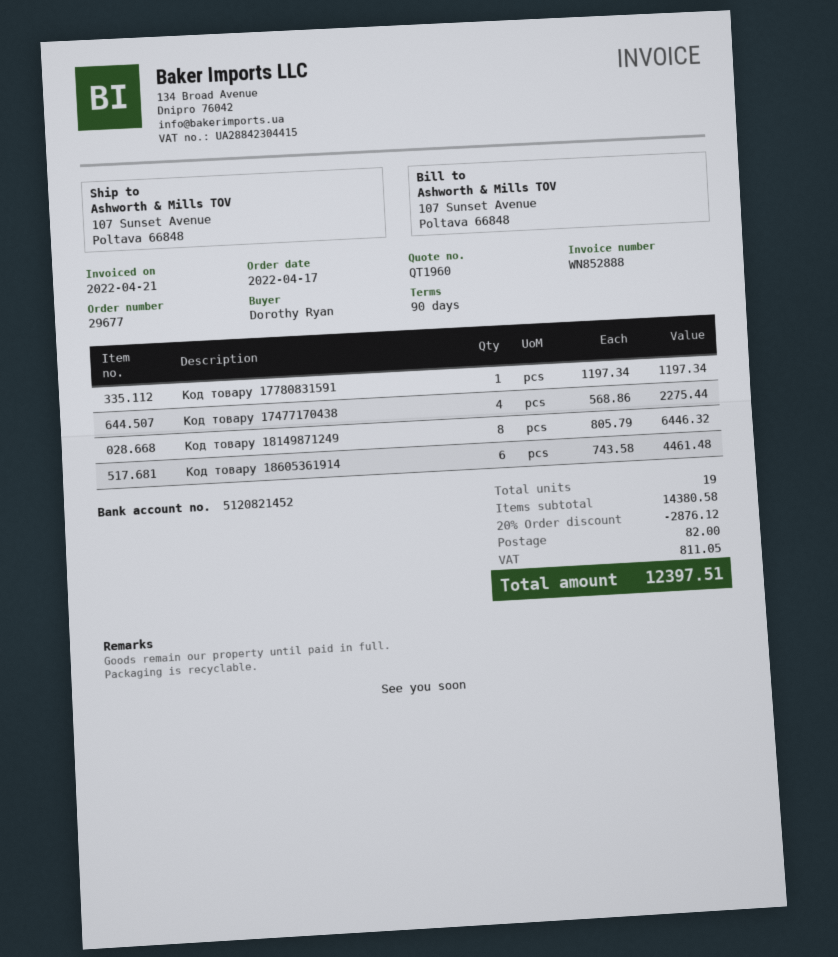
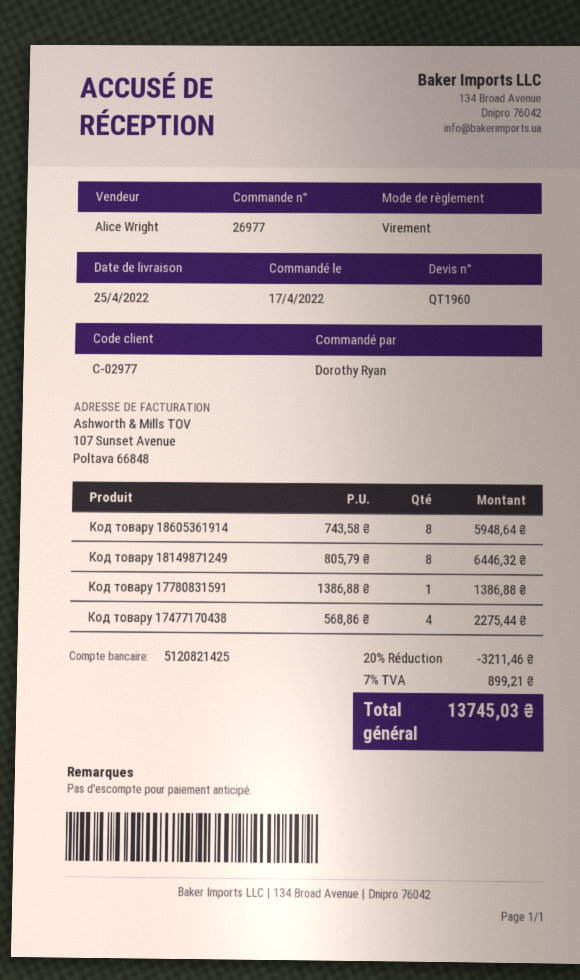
order number: 29677 -> 26977
bank account: 5120821452 -> 5120821425
Код товару 17780831591: 1 x 1197.34 = 1197.34 -> 1 x 1386.88 = 1386.88
Код товару 18605361914: 6 x 743.58 = 4461.48 -> 8 x 743.58 = 5948.64
discount: 20% = 2876.12 -> 20% = 3211.46
shipping: 82.00 -> none
tax: 811.05 -> 899.21
total: 12397.51 -> 13745.03

